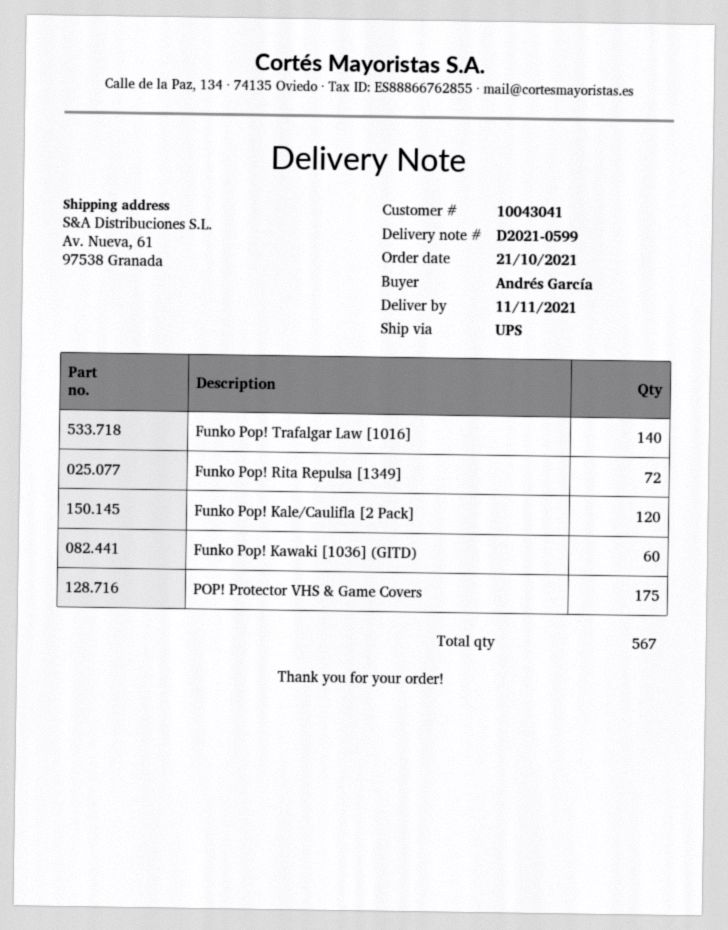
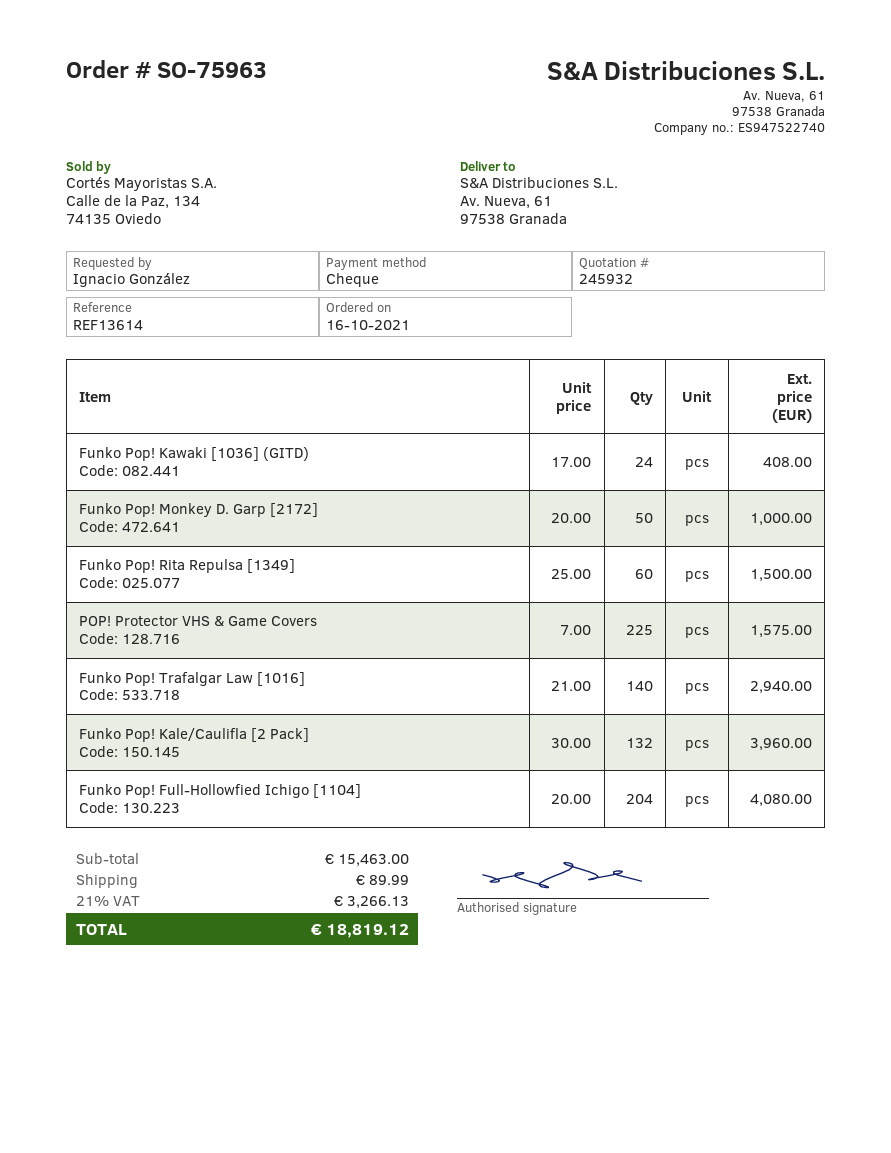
order date: 2021-10-21 -> 2021-10-16
ordered by: Andrés García -> Ignacio González
Funko Pop! Rita Repulsa [1349]: 72 -> 60
Funko Pop! Kale/Caulifla [2 Pack]: 120 -> 132
Funko Pop! Kawaki [1036] (GITD): 60 -> 24
POP! Protector VHS & Game Covers: 175 -> 225
Funko Pop! Monkey D. Garp [2172]: none -> 50
Funko Pop! Full-Hollowfied Ichigo [1104]: none -> 204

